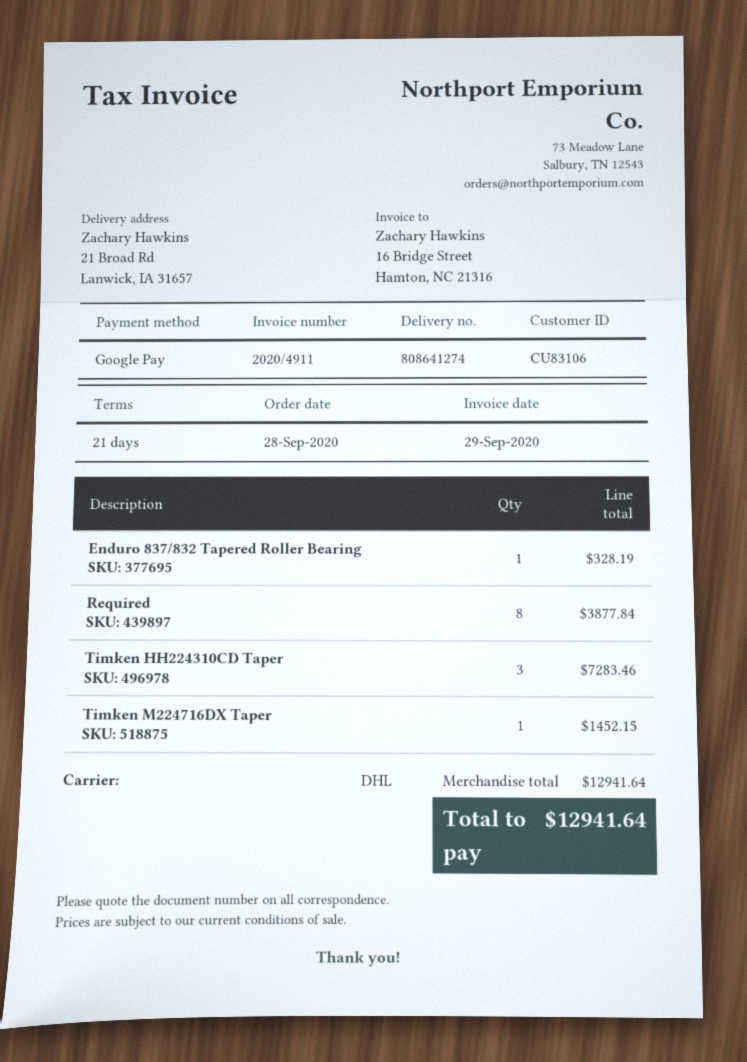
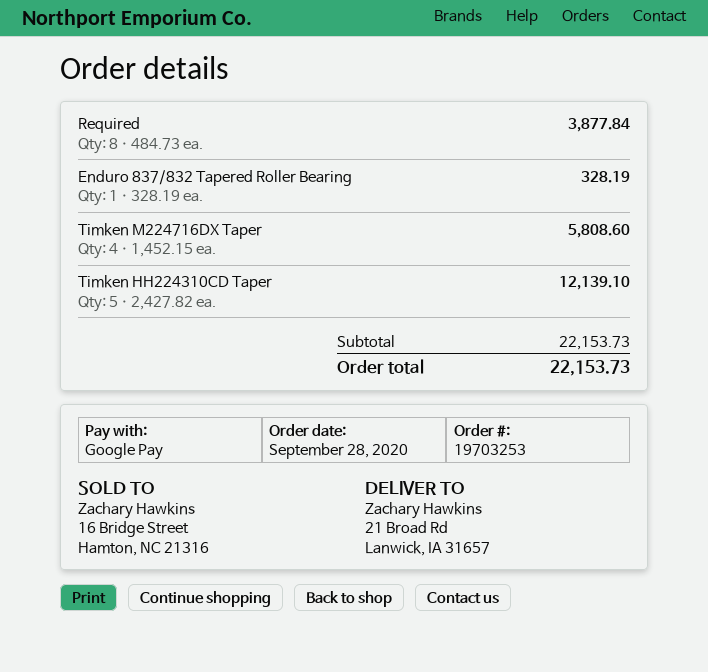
Timken HH224310CD Taper: 3 for 7283.46 -> 5 for 12139.10
Timken M224716DX Taper: 1 for 1452.15 -> 4 for 5808.60
subtotal: 12941.64 -> 22153.73
total: 12941.64 -> 22153.73

